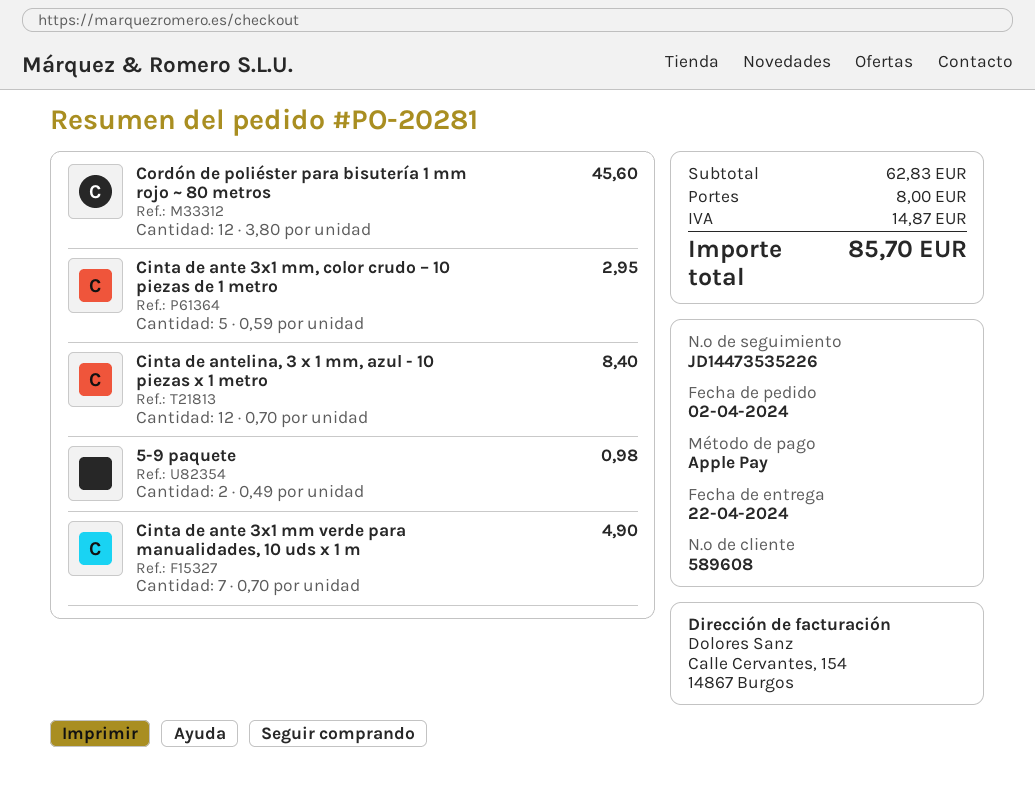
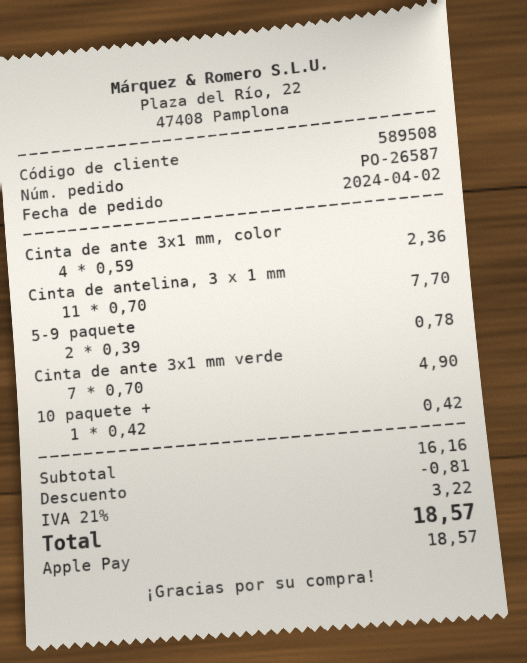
order number: PO-20281 -> PO-26587
customer number: 589608 -> 589508
Cordón de poliéster para bisutería 1 mm rojo ~ 80 metros: 12 x 3.80 = 45.60 -> none
Cinta de ante 3x1 mm, color crudo – 10 piezas de 1 metro: 5 x 0.59 = 2.95 -> 4 x 0.59 = 2.36
Cinta de antelina, 3 x 1 mm, azul - 10 piezas x 1 metro: 12 x 0.70 = 8.40 -> 11 x 0.70 = 7.70
5-9 paquete: 2 x 0.49 = 0.98 -> 2 x 0.39 = 0.78
10 paquete +: none -> 1 x 0.42 = 0.42
subtotal: 62.83 -> 16.16
discount: none -> 0.81
shipping: 8.00 -> none
tax: 14.87 -> 3.22
total: 85.70 -> 18.57

